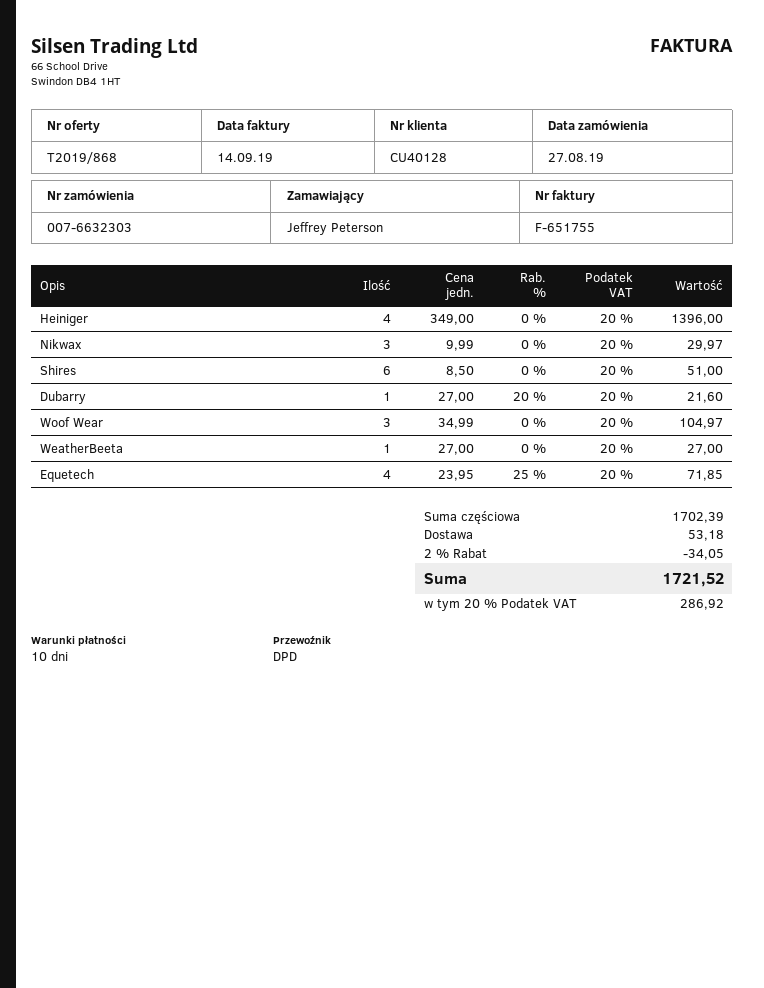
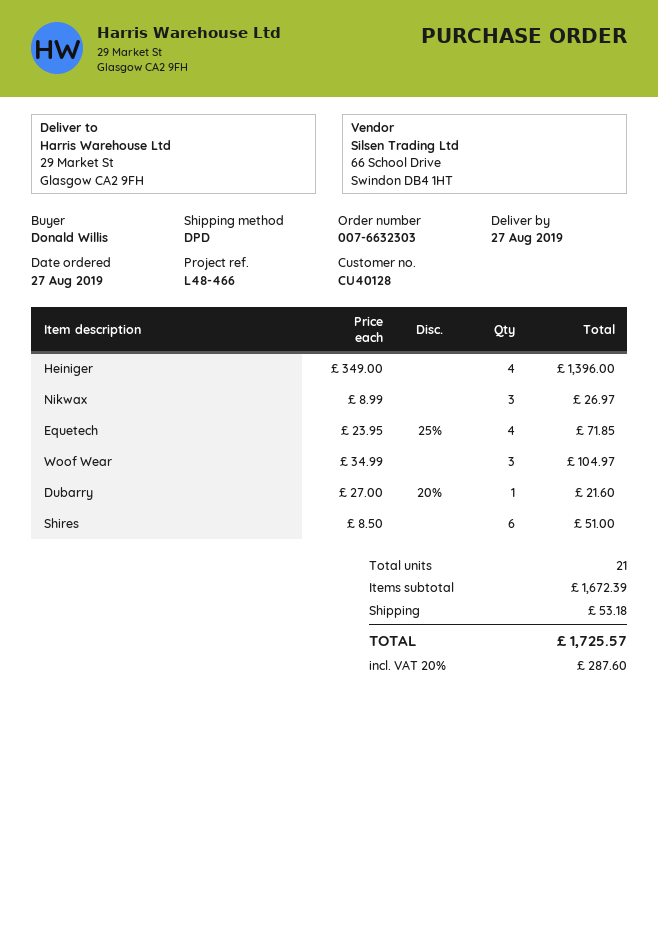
ordered by: Jeffrey Peterson -> Donald Willis
Nikwax: 3 x 9.99 = 29.97 -> 3 x 8.99 = 26.97
WeatherBeeta: 1 x 27.00 = 27.00 -> none
subtotal: 1702.39 -> 1672.39
discount: 2% = 34.05 -> none
tax: 20% = 286.92 -> 20% = 287.60
total: 1721.52 -> 1725.57

